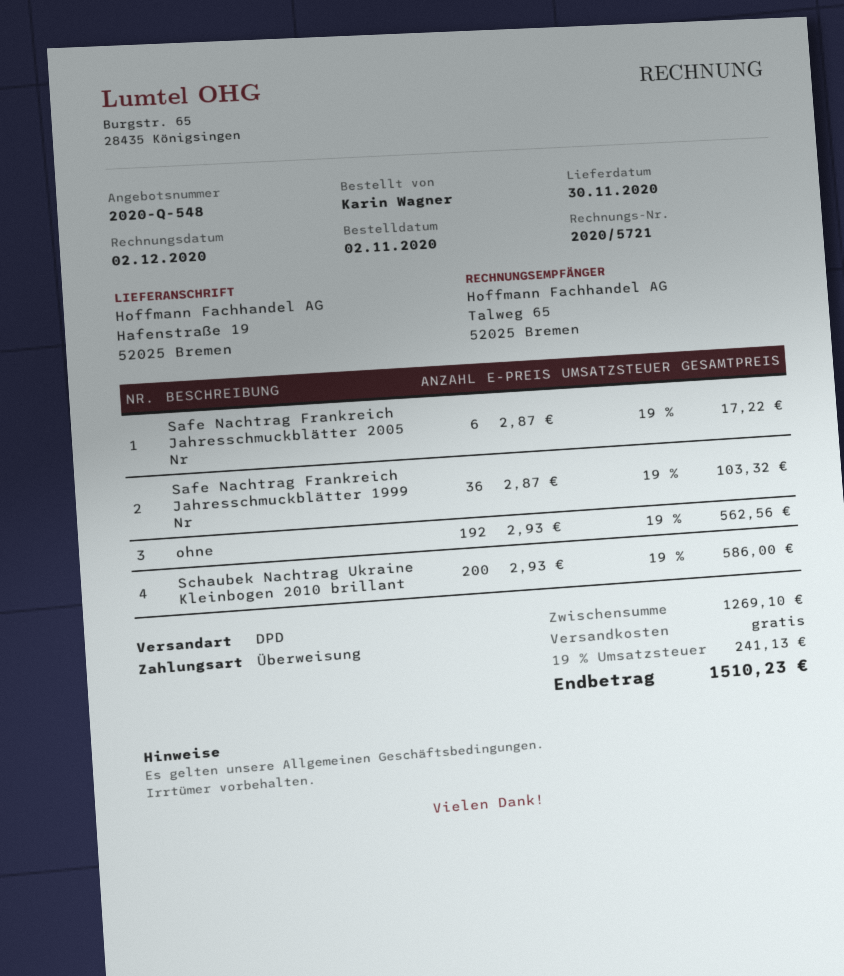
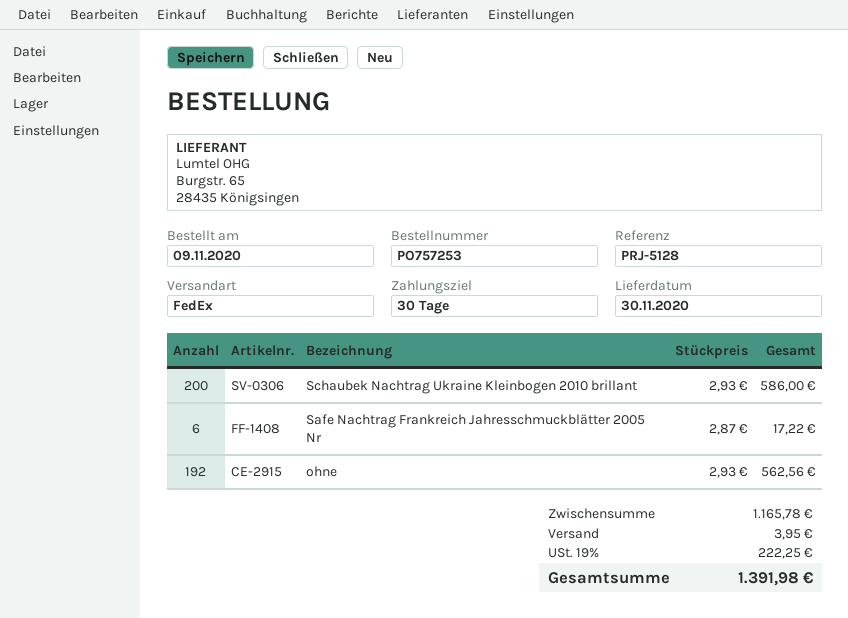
order date: 2020-11-02 -> 2020-11-09
shipping method: DPD -> FedEx
Safe Nachtrag Frankreich Jahresschmuckblätter 1999 Nr: 36 x 2.87 = 103.32 -> none
subtotal: 1269.10 -> 1165.78
shipping: 0.00 -> 3.95
tax: 19% = 241.13 -> 19% = 222.25
total: 1510.23 -> 1391.98

